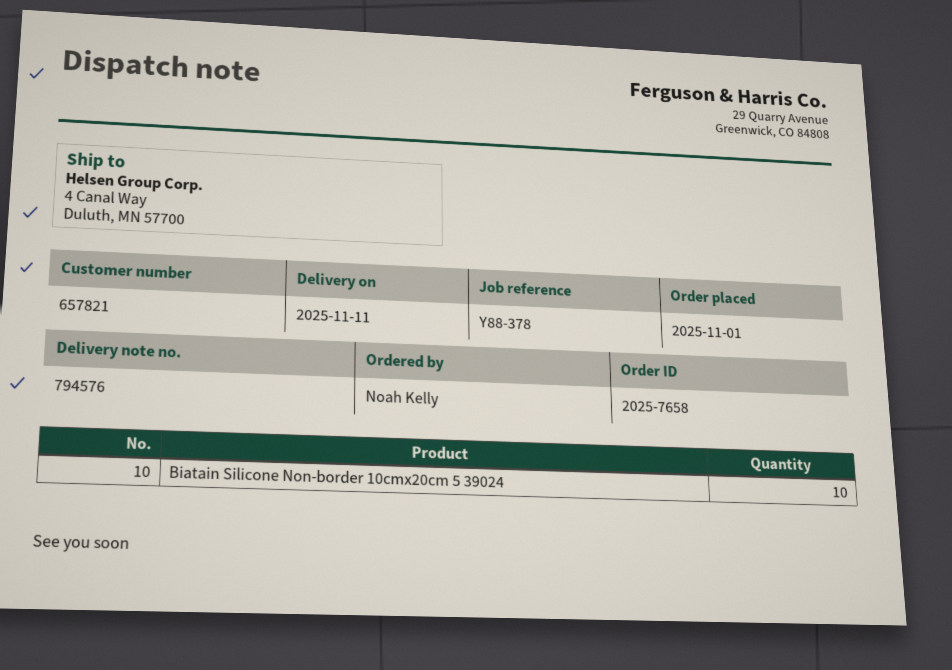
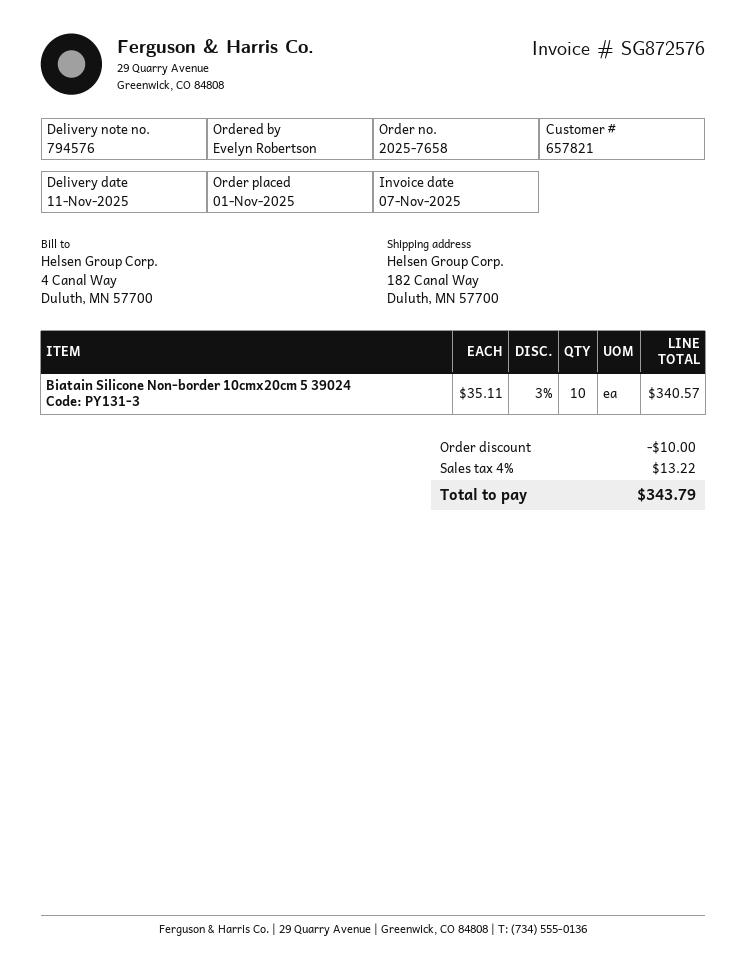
ordered by: Noah Kelly -> Evelyn Robertson
ship to: 4 Canal Way, Duluth, MN 57700 -> 182 Canal Way, Duluth, MN 57700

